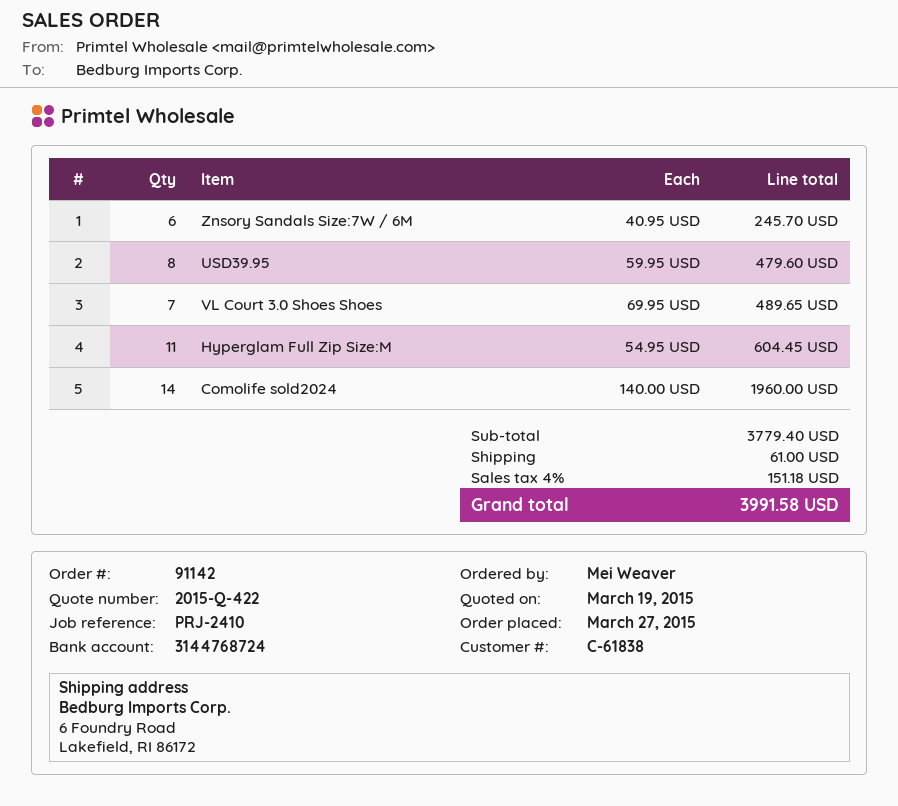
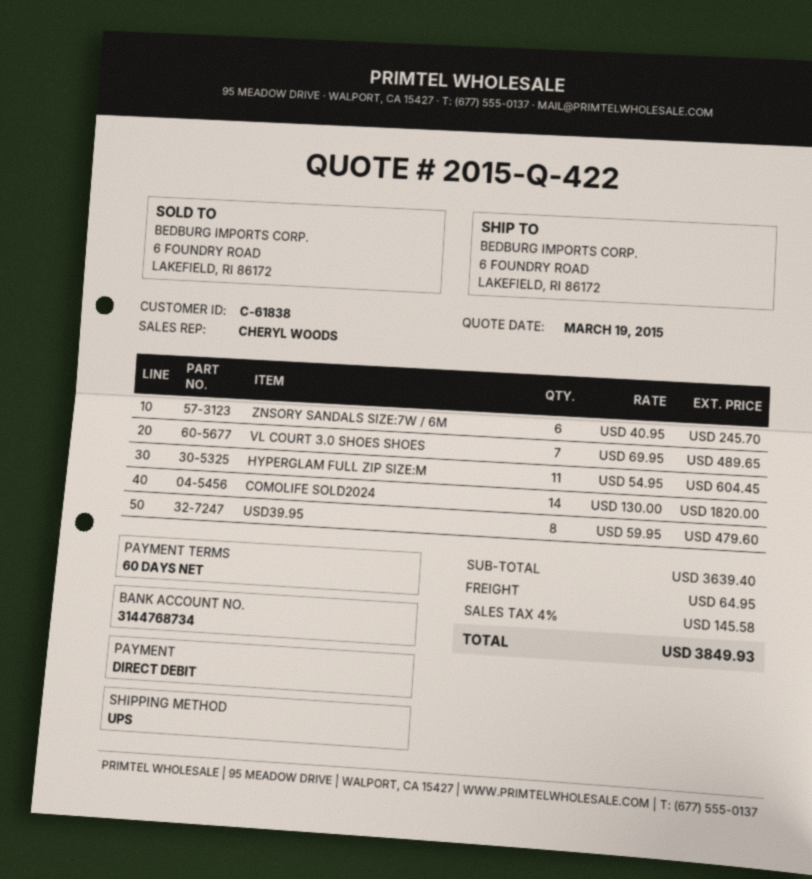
bank account: 3144768724 -> 3144768734
Comolife sold2024: 14 x 140.00 = 1960.00 -> 14 x 130.00 = 1820.00
subtotal: 3779.40 -> 3639.40
shipping: 61.00 -> 64.95
tax: 4% = 151.18 -> 4% = 145.58
total: 3991.58 -> 3849.93

